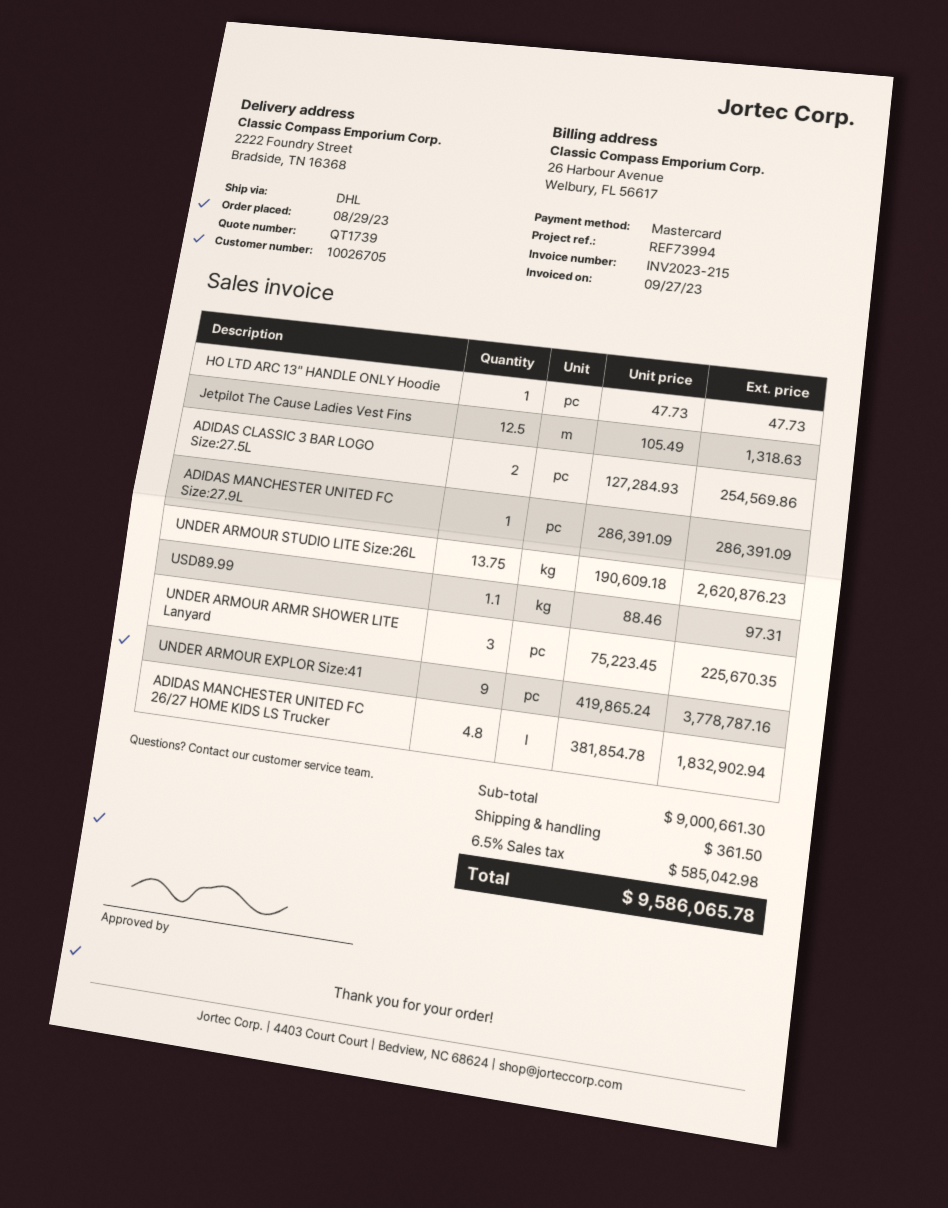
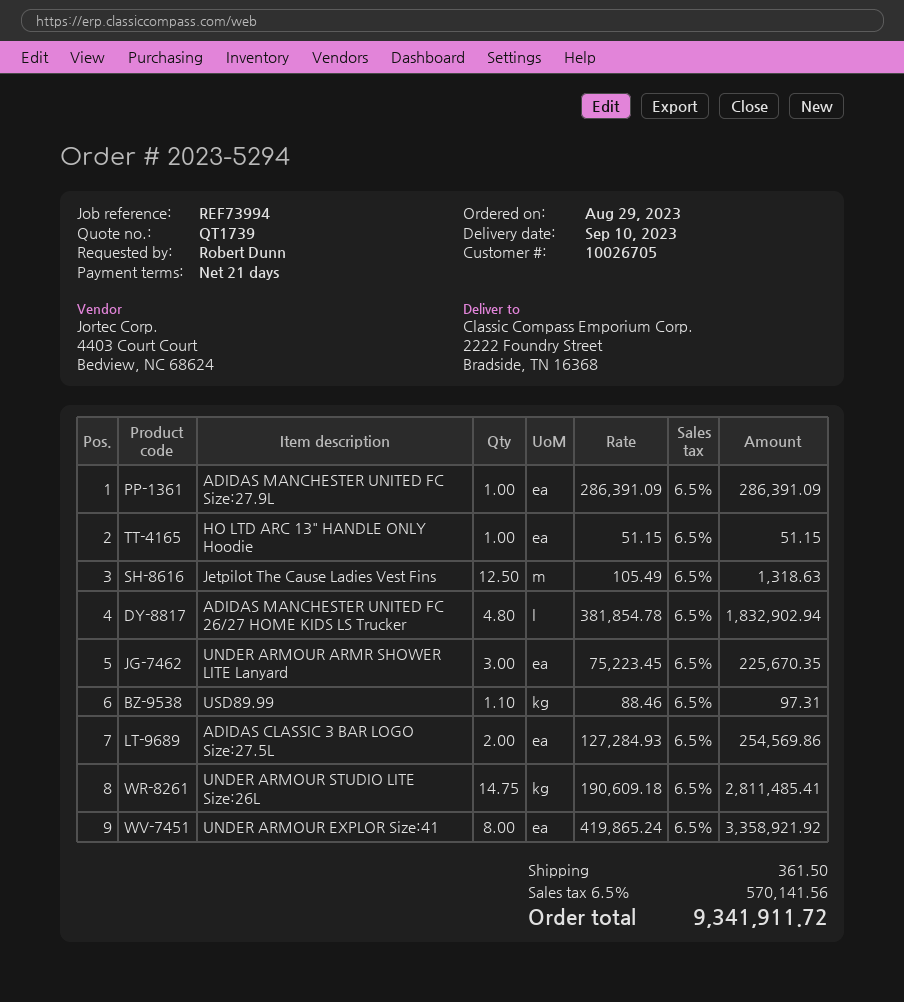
HO LTD ARC 13" HANDLE ONLY Hoodie: 1 x 47.73 = 47.73 -> 1 x 51.15 = 51.15
UNDER ARMOUR STUDIO LITE Size:26L: 13.75 x 190609.18 = 2620876.23 -> 14.75 x 190609.18 = 2811485.41
UNDER ARMOUR EXPLOR Size:41: 9 x 419865.24 = 3778787.16 -> 8 x 419865.24 = 3358921.92
tax: 6.5% = 585042.98 -> 6.5% = 570141.56
total: 9586065.78 -> 9341911.72

